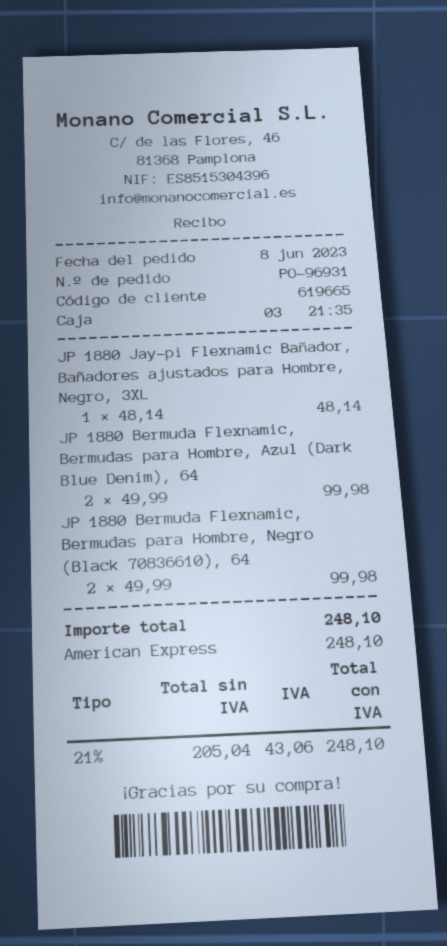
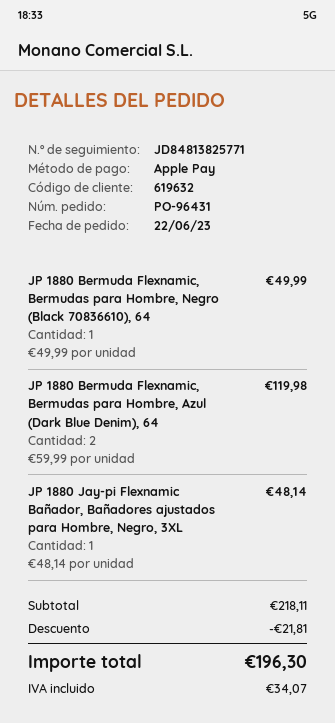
order number: PO-96931 -> PO-96431
order date: 2023-06-08 -> 2023-06-22
customer number: 619665 -> 619632
payment method: American Express -> Apple Pay
JP 1880 Bermuda Flexnamic, Bermudas para Hombre, Azul (Dark Blue Denim), 64: 2 x 49.99 = 99.98 -> 2 x 59.99 = 119.98
JP 1880 Bermuda Flexnamic, Bermudas para Hombre, Negro (Black 70836610), 64: 2 x 49.99 = 99.98 -> 1 x 49.99 = 49.99
discount: none -> 21.81
tax: 43.06 -> 34.07
total: 248.10 -> 196.30

